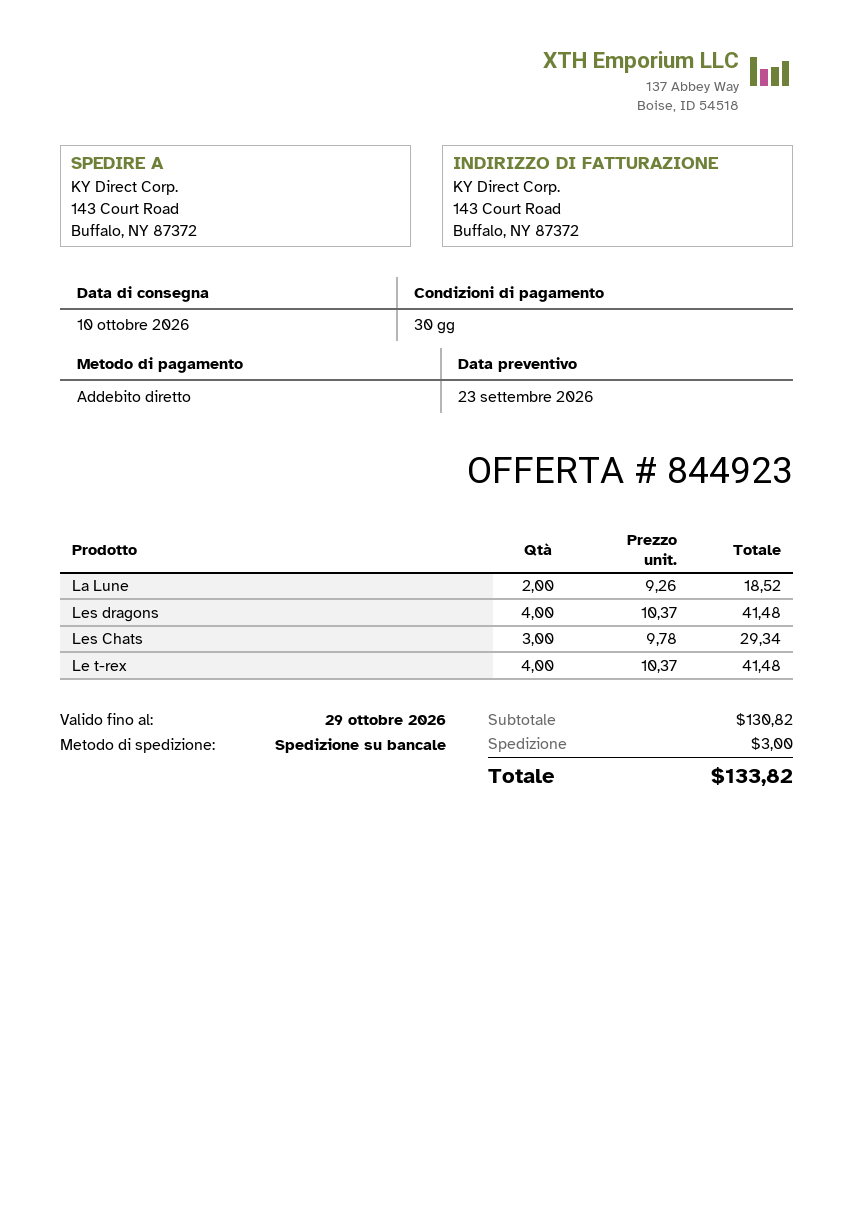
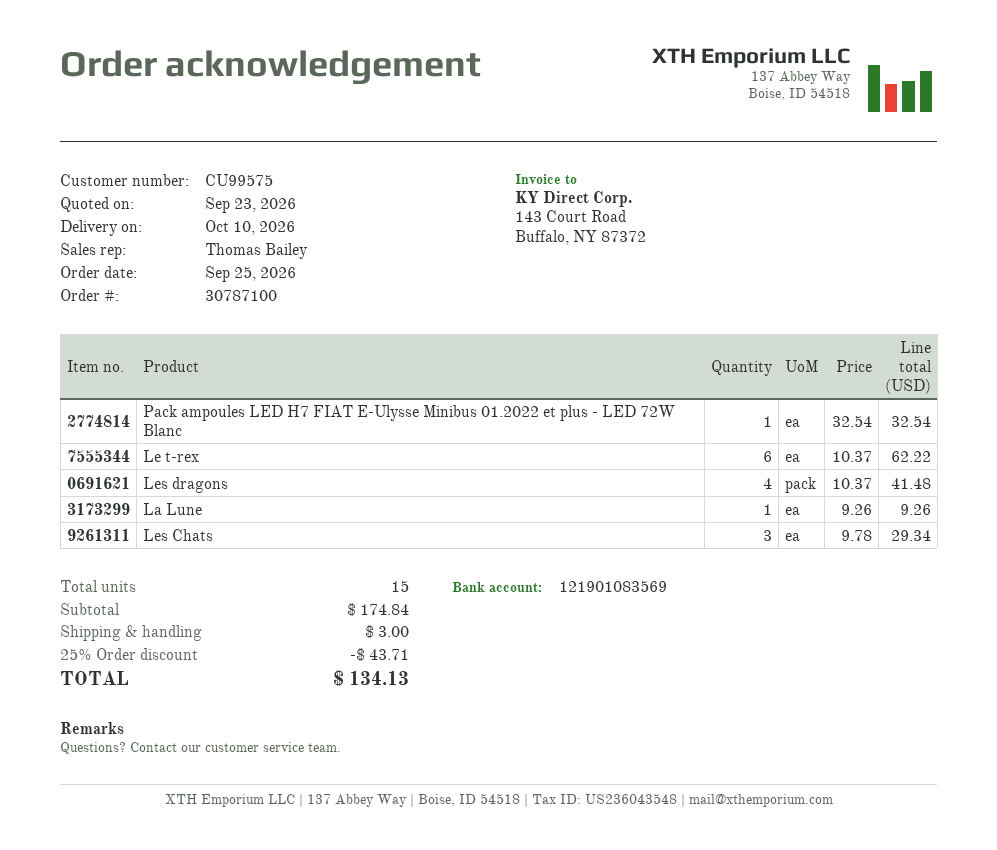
La Lune: 2 x 9.26 = 18.52 -> 1 x 9.26 = 9.26
Le t-rex: 4 x 10.37 = 41.48 -> 6 x 10.37 = 62.22
Pack ampoules LED H7 FIAT E-Ulysse Minibus 01.2022 et plus - LED 72W Blanc: none -> 1 x 32.54 = 32.54
subtotal: 130.82 -> 174.84
discount: none -> 25% = 43.71
total: 133.82 -> 134.13

